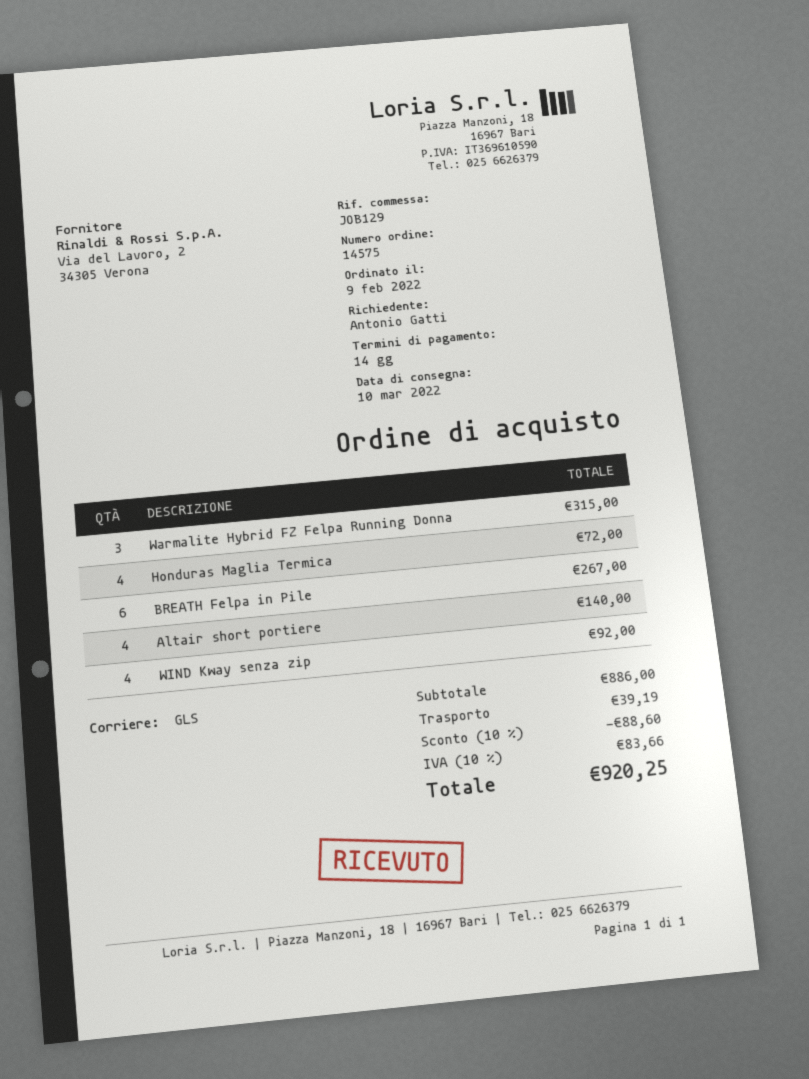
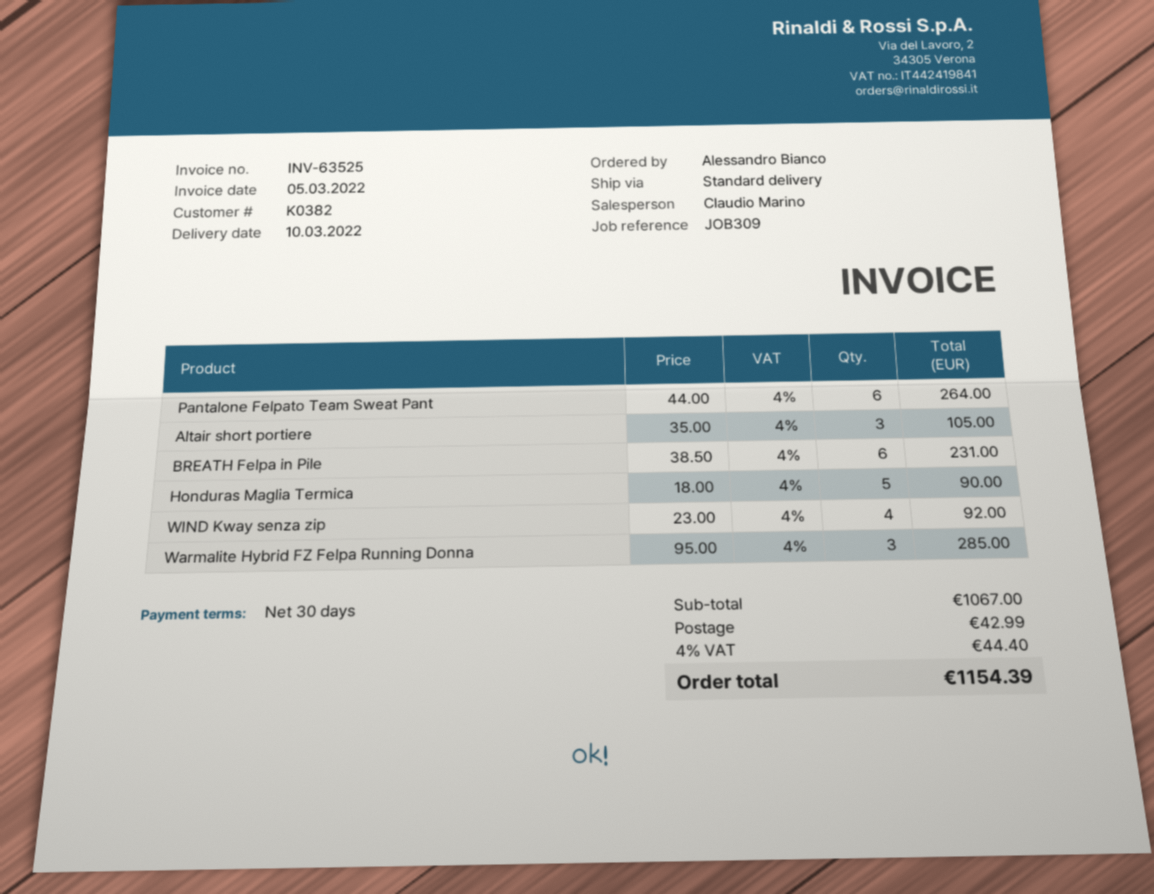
payment terms: 14 days -> 30 days
reference: JOB129 -> JOB309
ordered by: Antonio Gatti -> Alessandro Bianco
shipping method: GLS -> standard
Warmalite Hybrid FZ Felpa Running Donna: 3 for 315.00 -> 3 for 285.00
Honduras Maglia Termica: 4 for 72.00 -> 5 for 90.00
BREATH Felpa in Pile: 6 for 267.00 -> 6 for 231.00
Altair short portiere: 4 for 140.00 -> 3 for 105.00
Pantalone Felpato Team Sweat Pant: none -> 6 for 264.00
subtotal: 886.00 -> 1067.00
discount: 10% = 88.60 -> none
shipping: 39.19 -> 42.99
tax: 10% = 83.66 -> 4% = 44.40
total: 920.25 -> 1154.39

